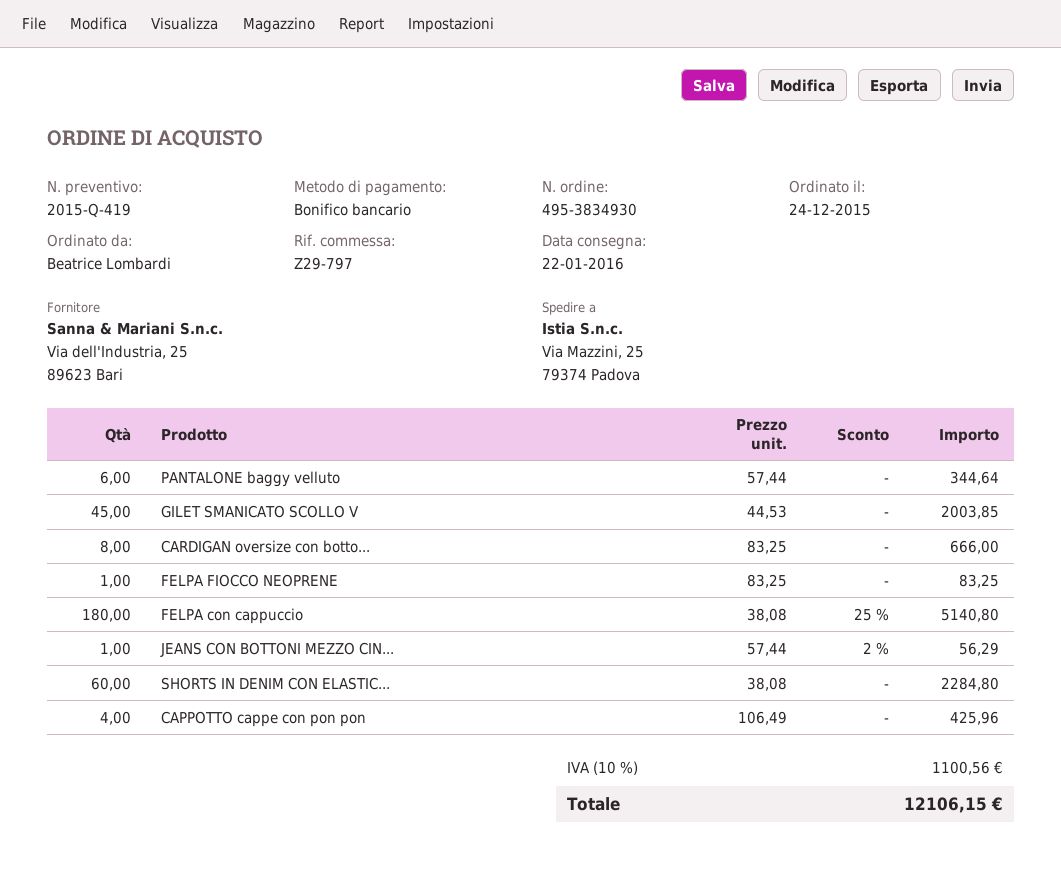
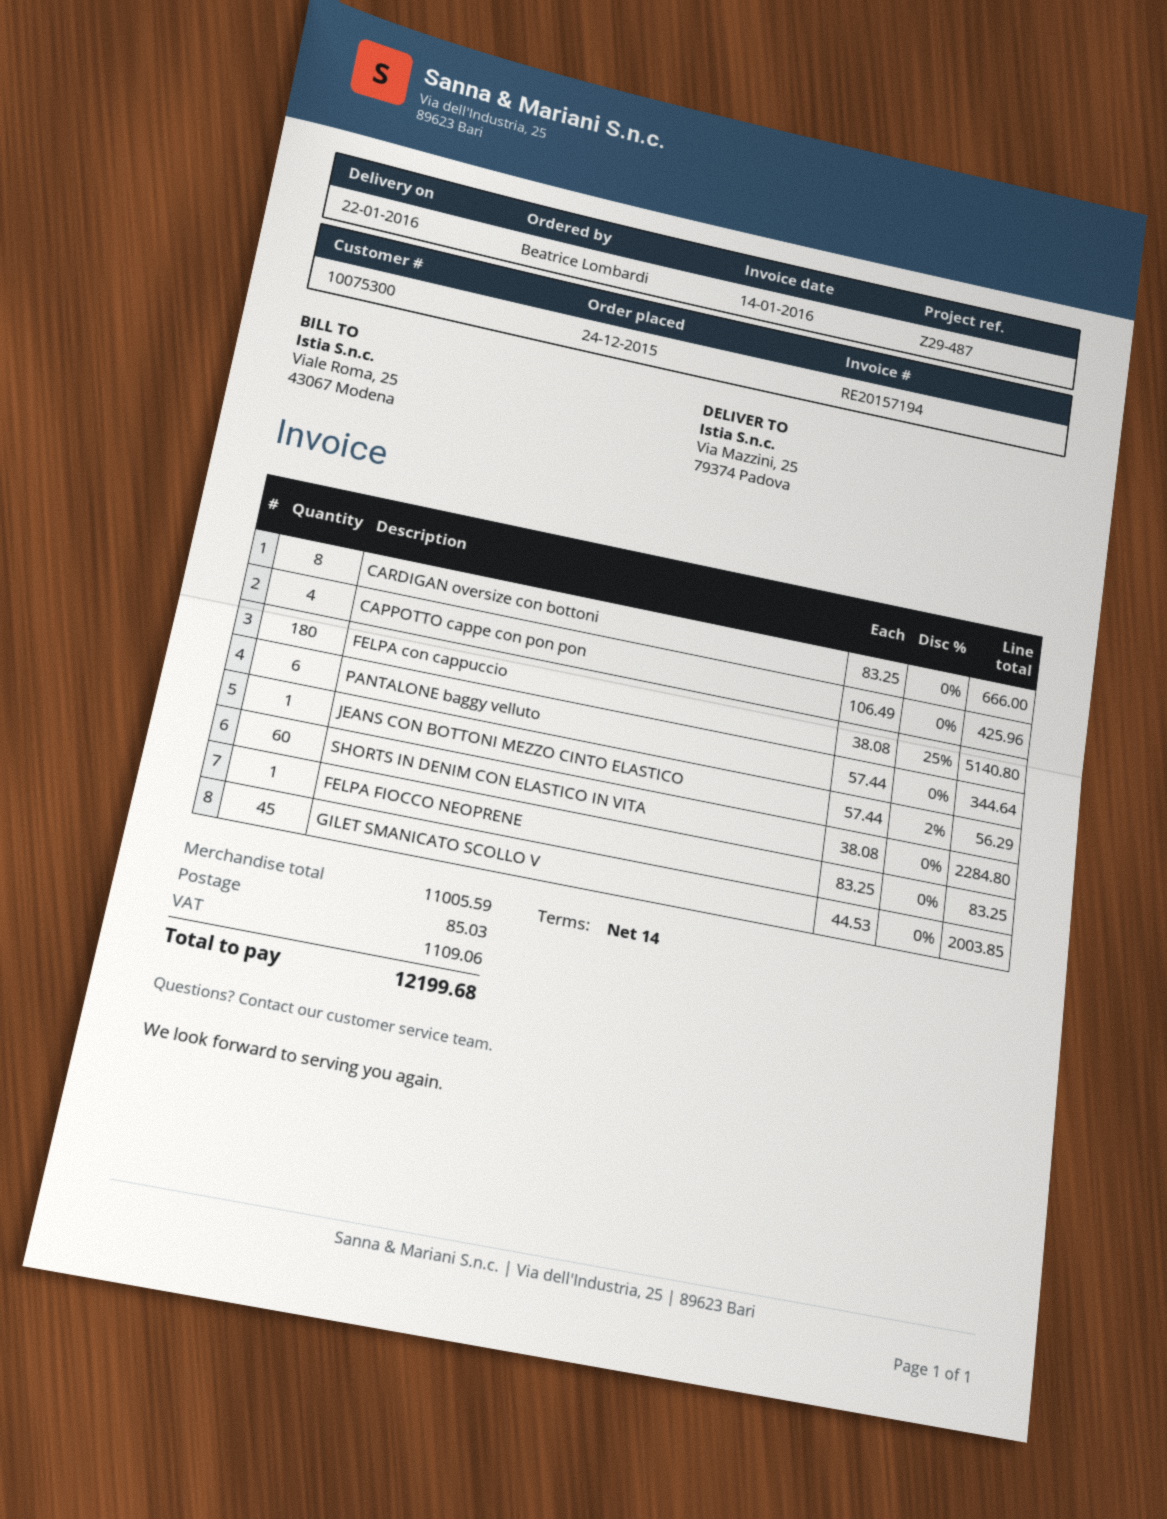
reference: Z29-797 -> Z29-487
shipping: none -> 85.03
tax: 1100.56 -> 1109.06
total: 12106.15 -> 12199.68

